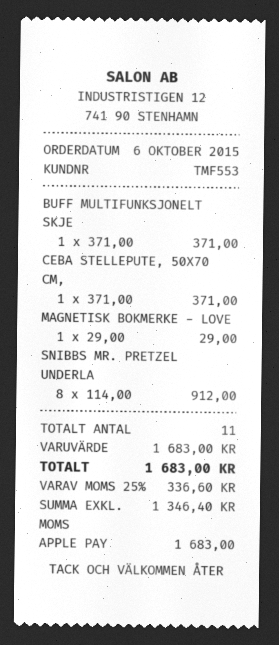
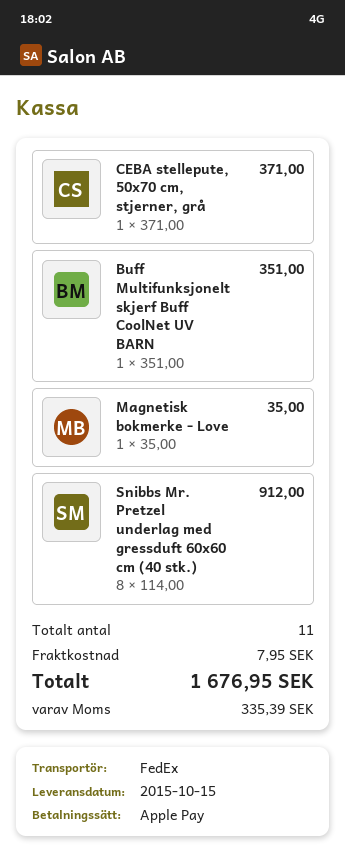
BUFF MULTIFUNKSJONELT SKJE: 1 x 371.00 = 371.00 -> 1 x 351.00 = 351.00
MAGNETISK BOKMERKE - LOVE: 1 x 29.00 = 29.00 -> 1 x 35.00 = 35.00
shipping: none -> 7.95
tax: 336.60 -> 335.39
total: 1683.00 -> 1676.95

